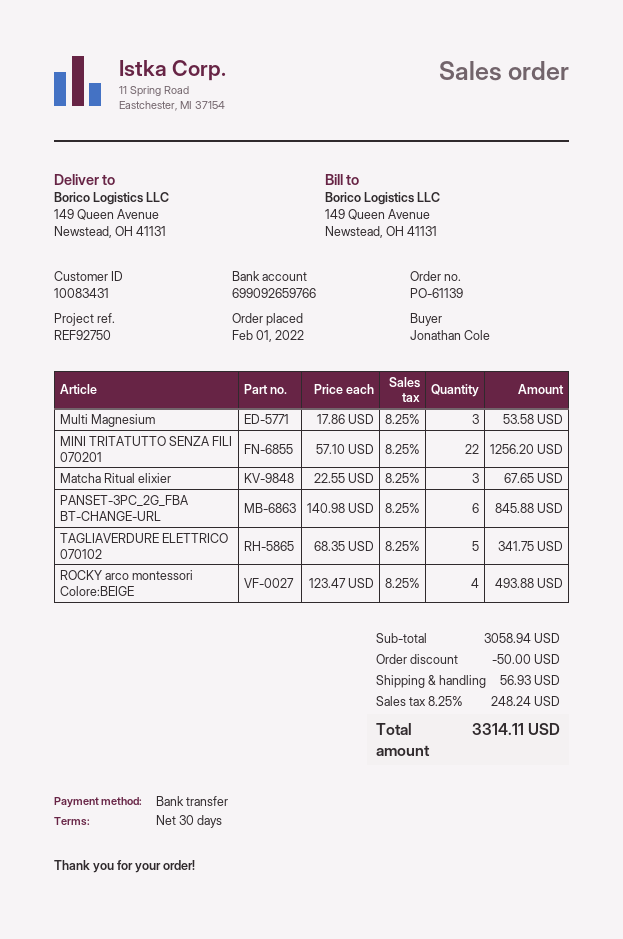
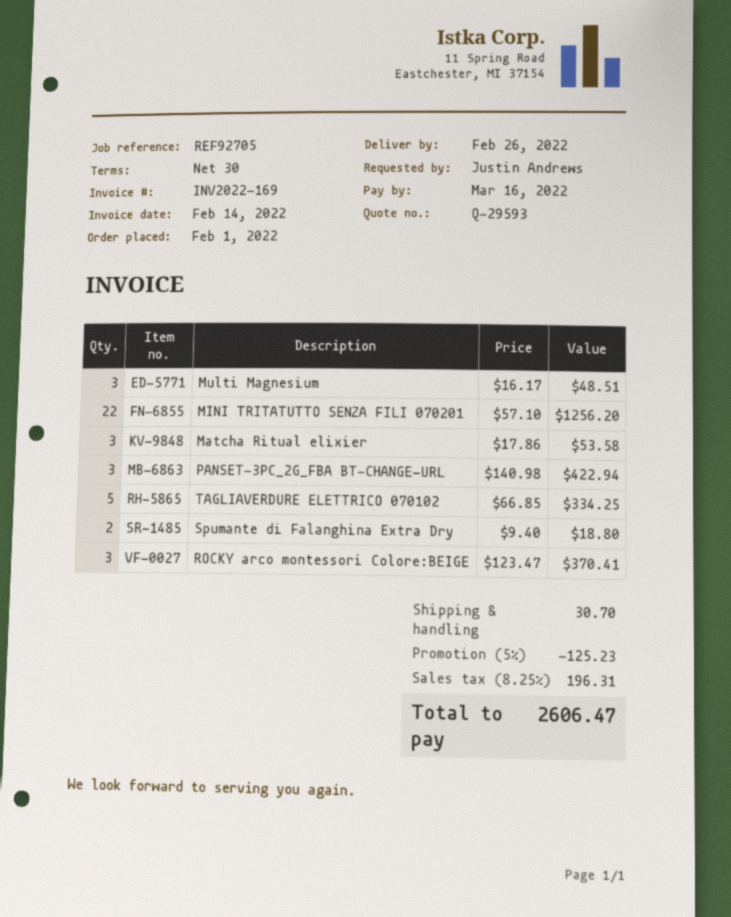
reference: REF92750 -> REF92705
ordered by: Jonathan Cole -> Justin Andrews
Multi Magnesium: 3 x 17.86 = 53.58 -> 3 x 16.17 = 48.51
Matcha Ritual elixier: 3 x 22.55 = 67.65 -> 3 x 17.86 = 53.58
PANSET-3PC_2G_FBA BT-CHANGE-URL: 6 x 140.98 = 845.88 -> 3 x 140.98 = 422.94
TAGLIAVERDURE ELETTRICO 070102: 5 x 68.35 = 341.75 -> 5 x 66.85 = 334.25
ROCKY arco montessori Colore:BEIGE: 4 x 123.47 = 493.88 -> 3 x 123.47 = 370.41
Spumante di Falanghina Extra Dry: none -> 2 x 9.40 = 18.80
discount: 50.00 -> 125.23
shipping: 56.93 -> 30.70
tax: 8.25% = 248.24 -> 8.25% = 196.31
total: 3314.11 -> 2606.47

